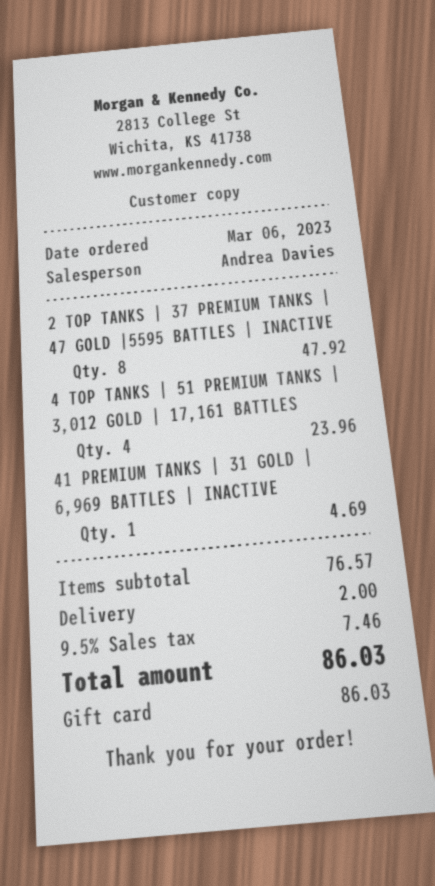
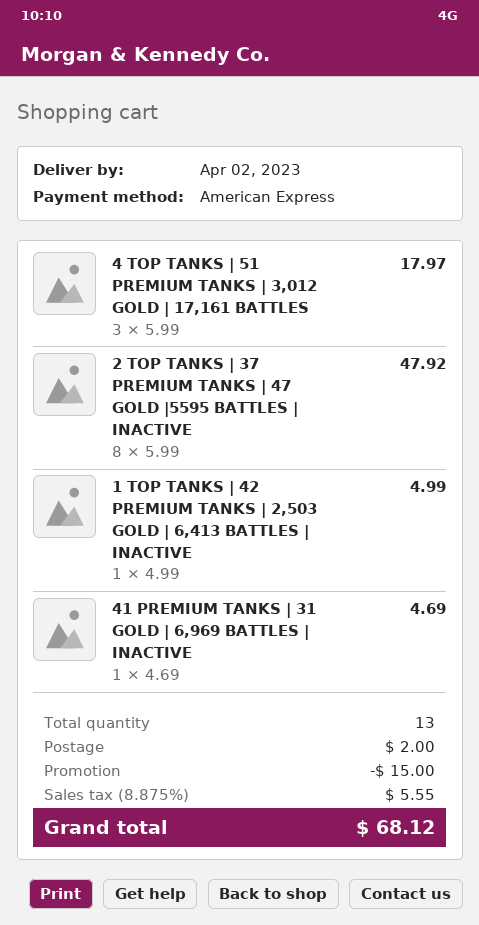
payment method: gift card -> American Express
4 TOP TANKS | 51 PREMIUM TANKS | 3,012 GOLD | 17,161 BATTLES: 4 for 23.96 -> 3 for 17.97
1 TOP TANKS | 42 PREMIUM TANKS | 2,503 GOLD | 6,413 BATTLES | INACTIVE: none -> 1 for 4.99
discount: none -> 15.00
tax: 9.5% = 7.46 -> 8.875% = 5.55
total: 86.03 -> 68.12

